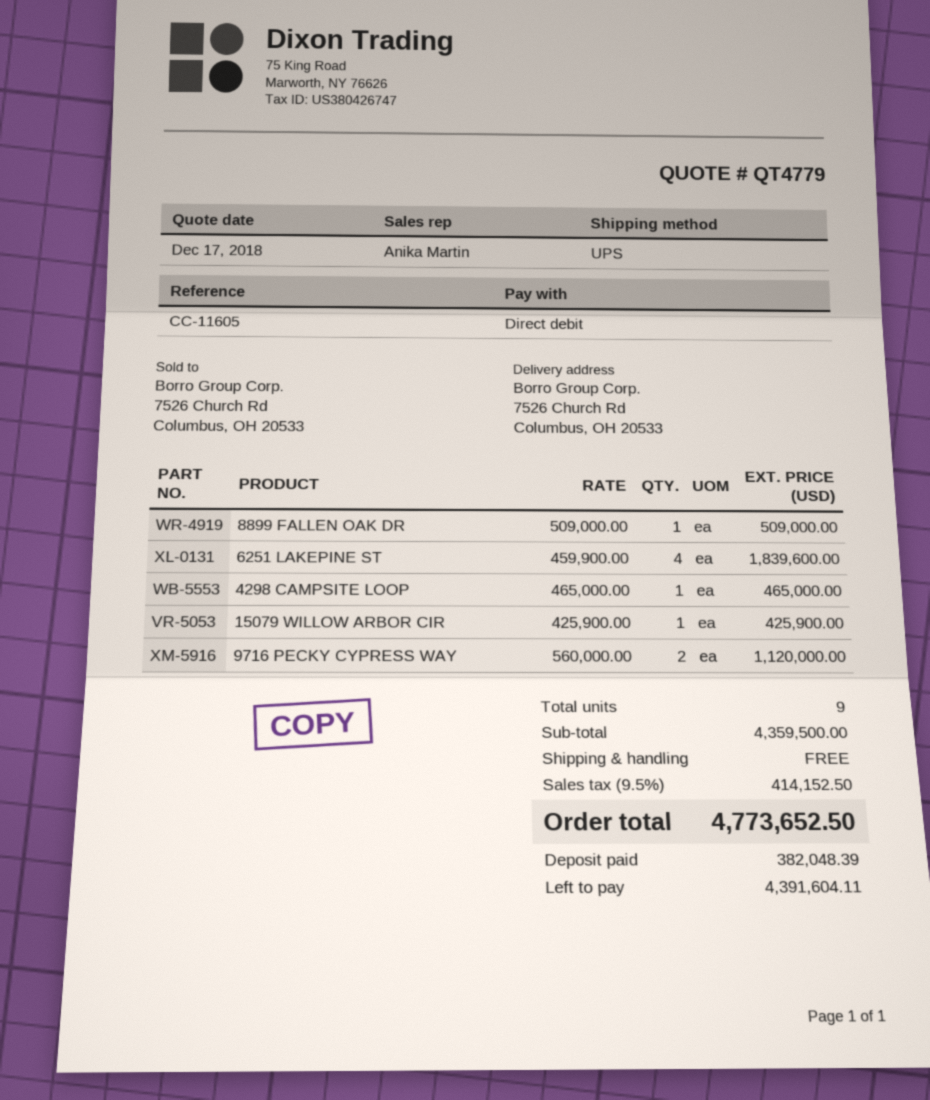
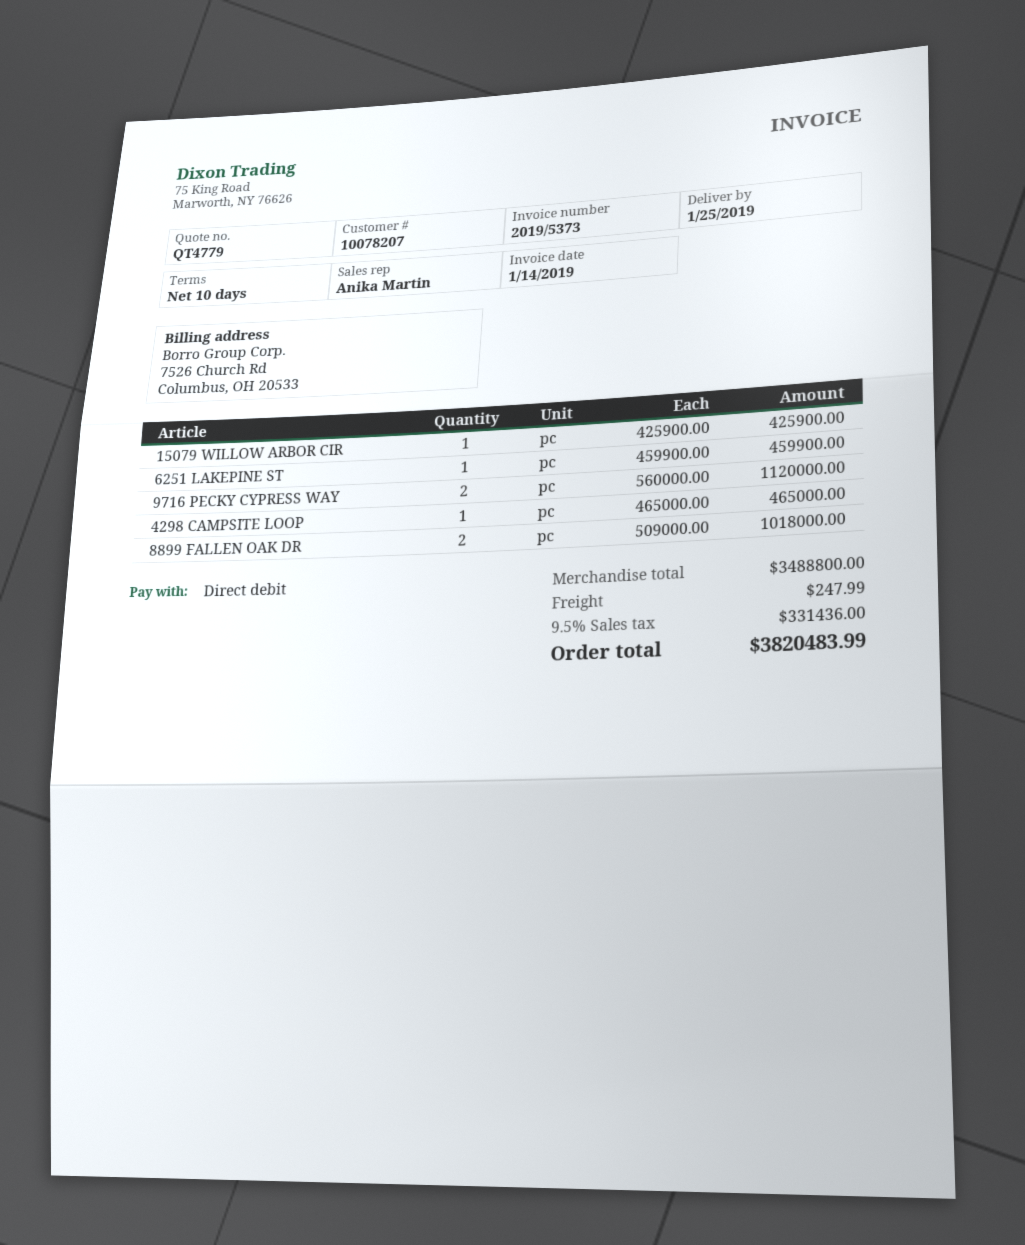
8899 FALLEN OAK DR: 1 x 509000.00 = 509000.00 -> 2 x 509000.00 = 1018000.00
6251 LAKEPINE ST: 4 x 459900.00 = 1839600.00 -> 1 x 459900.00 = 459900.00
subtotal: 4359500.00 -> 3488800.00
shipping: 0.00 -> 247.99
tax: 9.5% = 414152.50 -> 9.5% = 331436.00
total: 4773652.50 -> 3820483.99

